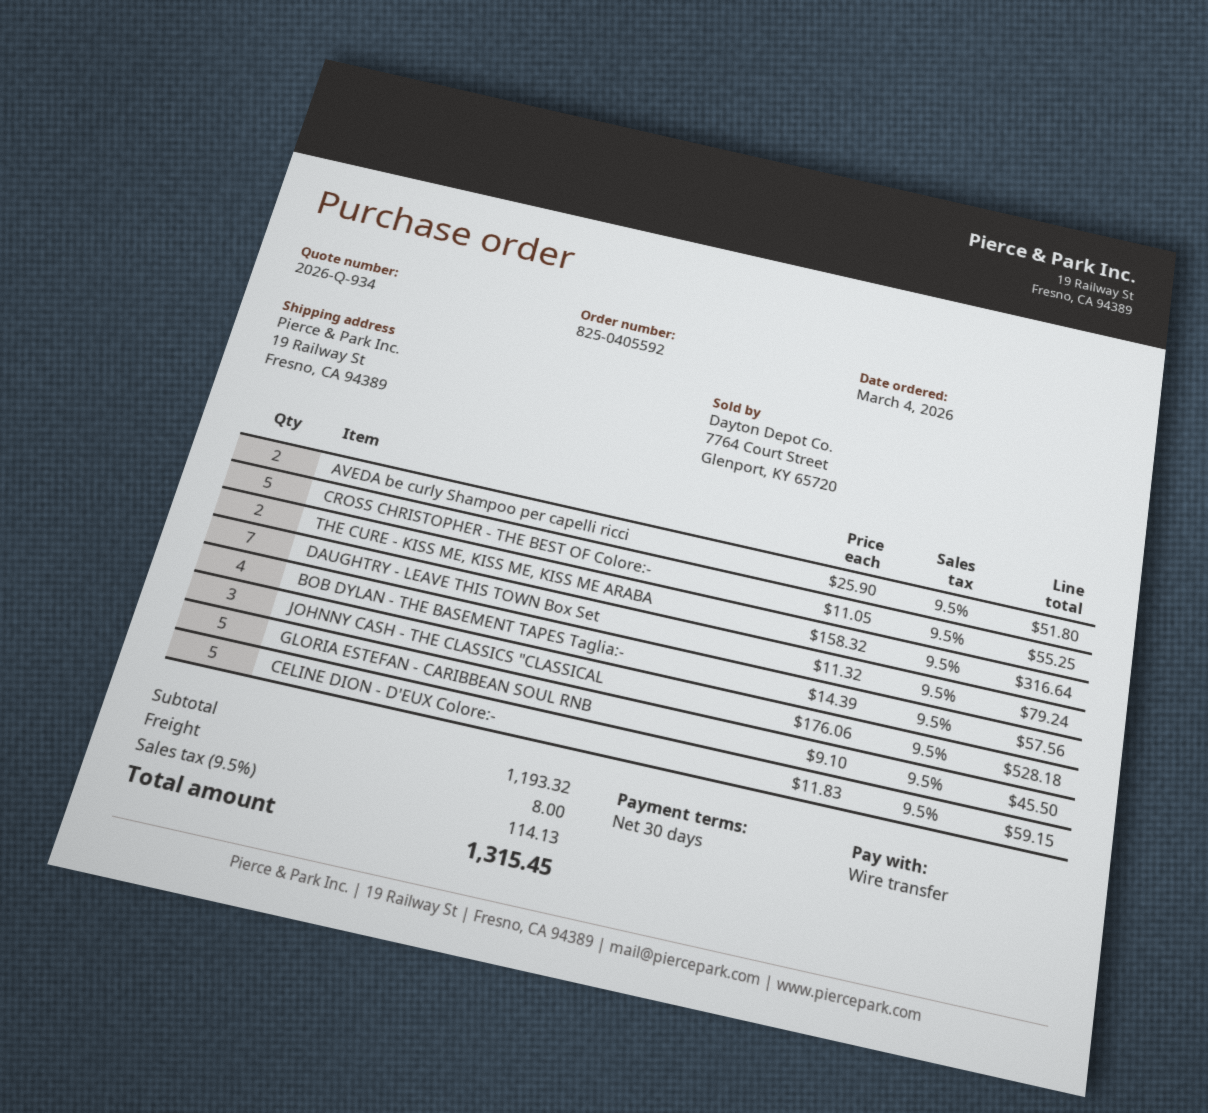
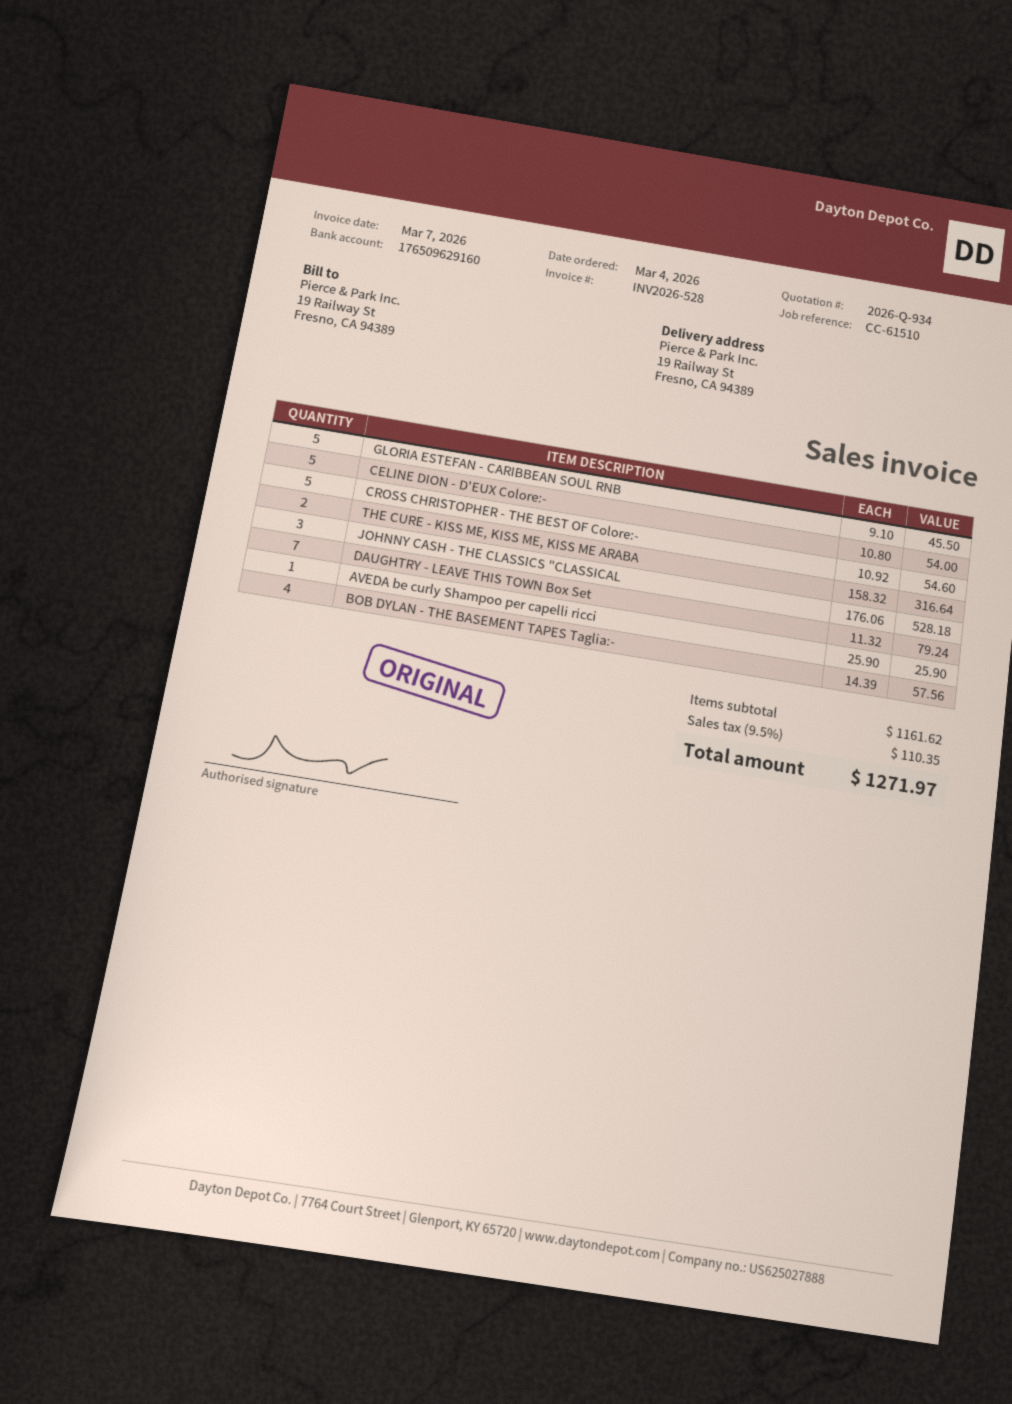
AVEDA be curly Shampoo per capelli ricci: 2 x 25.90 = 51.80 -> 1 x 25.90 = 25.90
CROSS CHRISTOPHER - THE BEST OF Colore:-: 5 x 11.05 = 55.25 -> 5 x 10.92 = 54.60
CELINE DION - D'EUX Colore:-: 5 x 11.83 = 59.15 -> 5 x 10.80 = 54.00
subtotal: 1193.32 -> 1161.62
shipping: 8.00 -> none
tax: 9.5% = 114.13 -> 9.5% = 110.35
total: 1315.45 -> 1271.97

